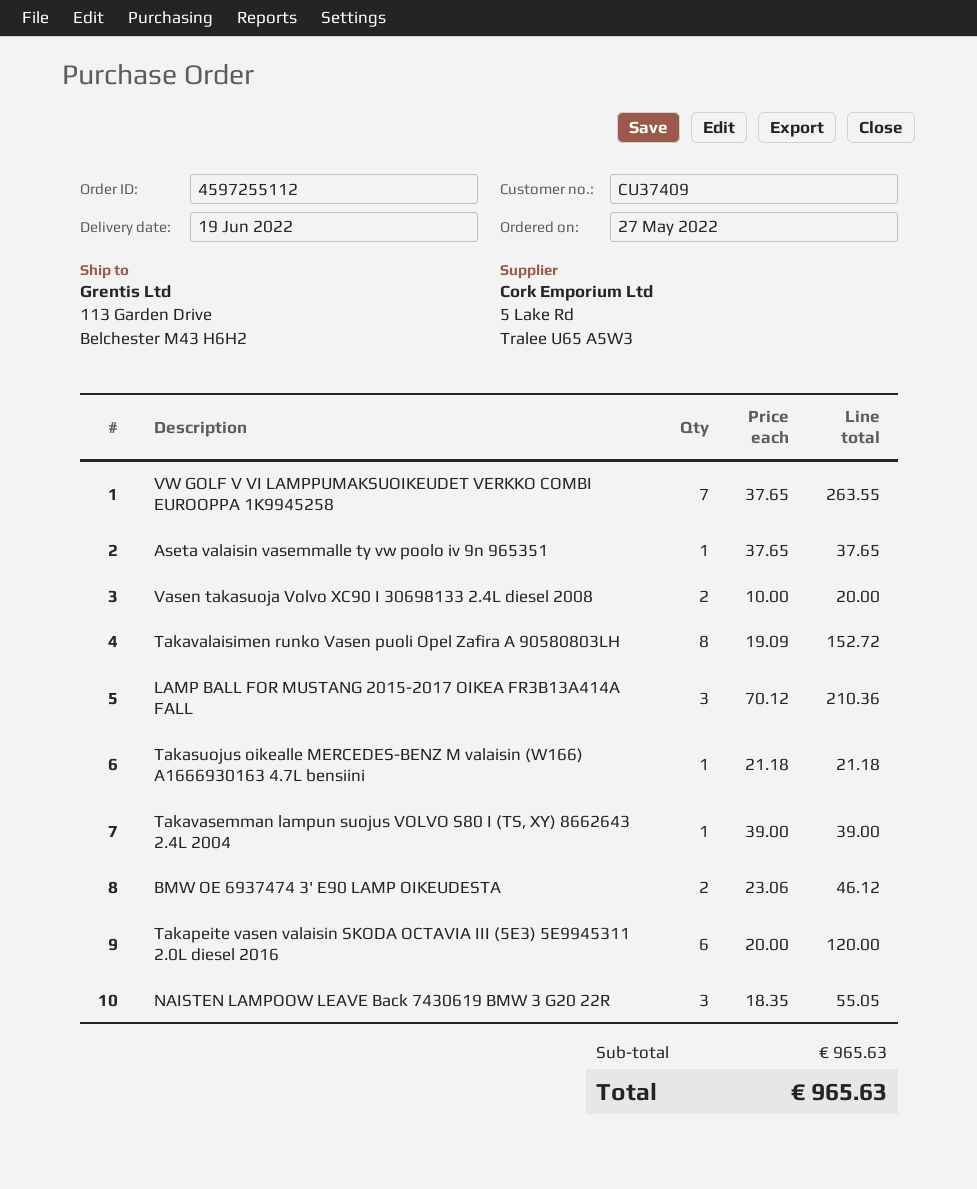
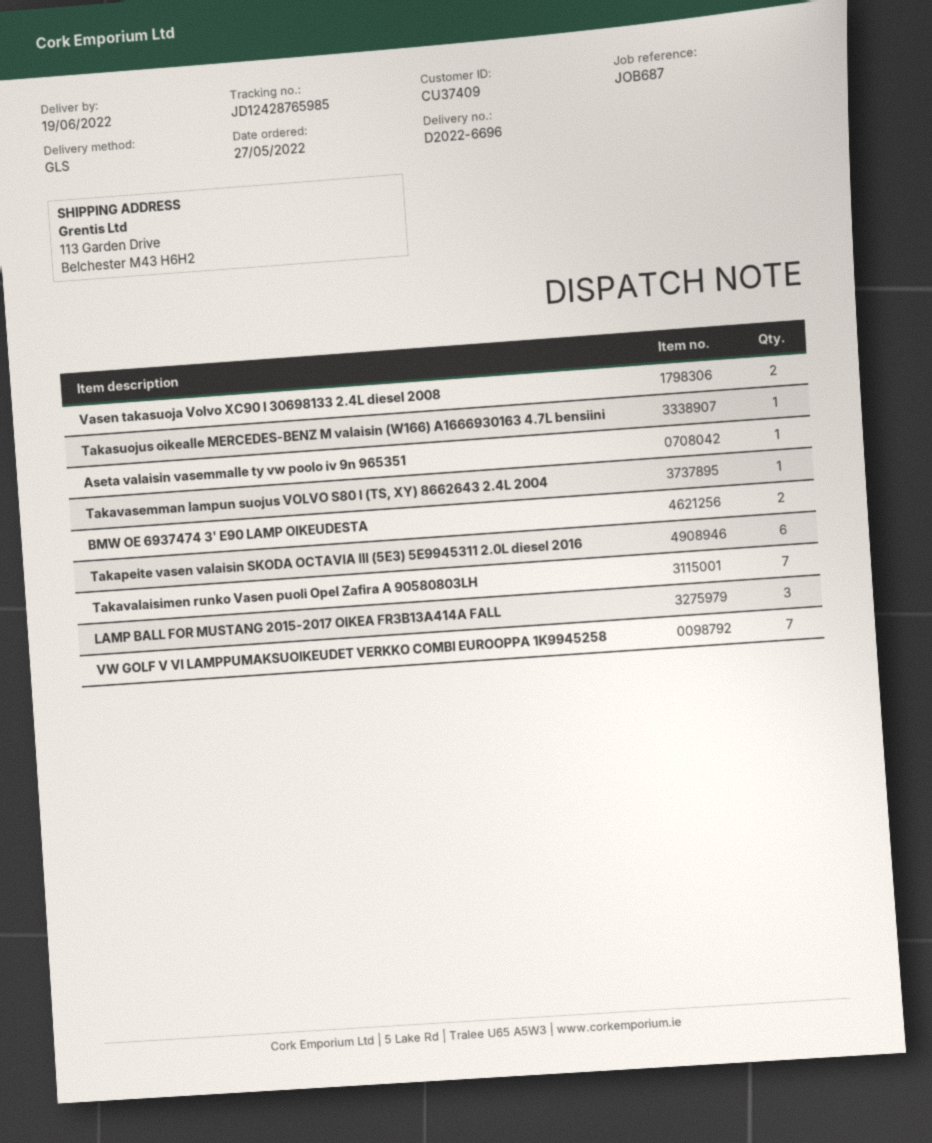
Takavalaisimen runko Vasen puoli Opel Zafira A 90580803LH: 8 -> 7
NAISTEN LAMPOOW LEAVE Back 7430619 BMW 3 G20 22R: 3 -> none

